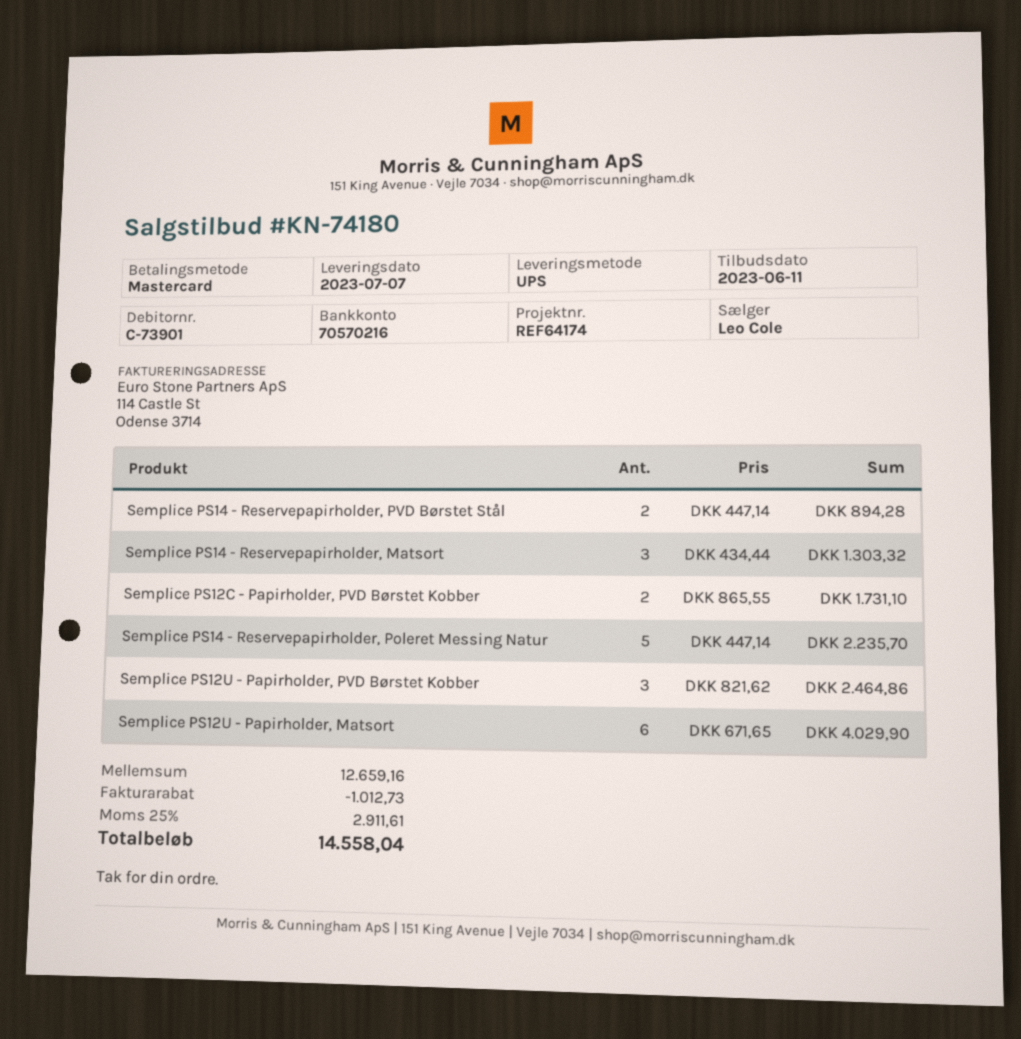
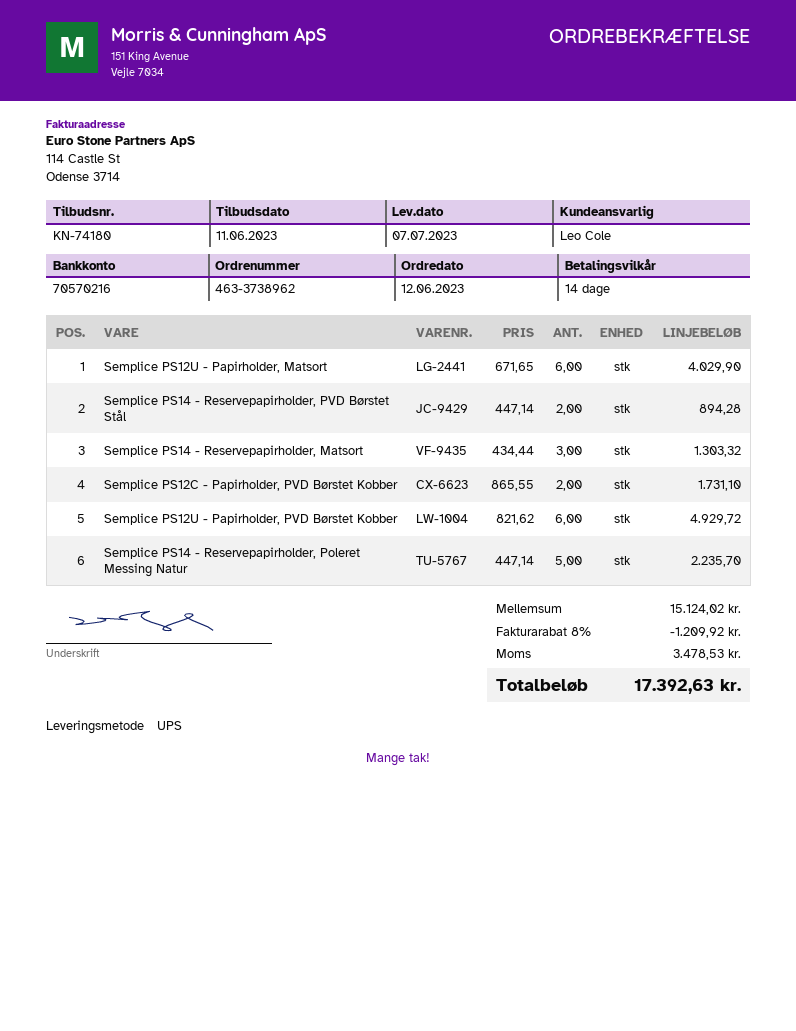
Semplice PS12U - Papirholder, PVD Børstet Kobber: 3 x 821.62 = 2464.86 -> 6 x 821.62 = 4929.72
subtotal: 12659.16 -> 15124.02
discount: 1012.73 -> 1209.92
tax: 2911.61 -> 3478.53
total: 14558.04 -> 17392.63

